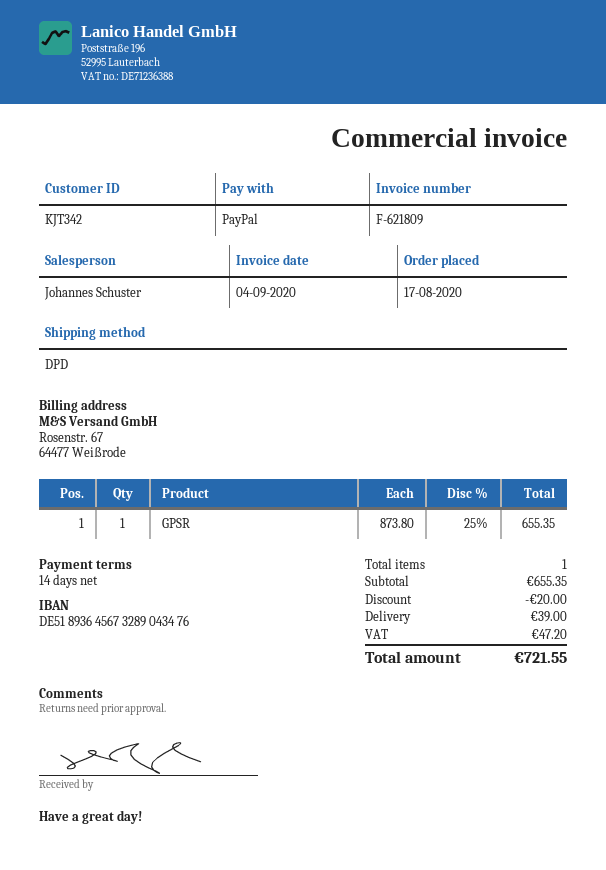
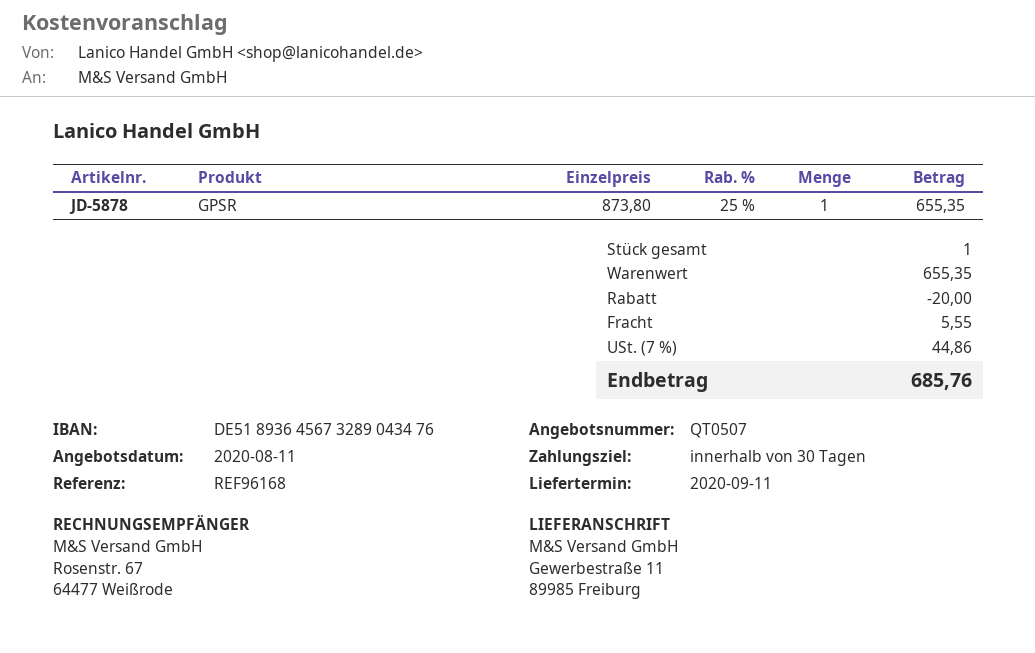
payment terms: 14 days -> 30 days
shipping: 39.00 -> 5.55
tax: 47.20 -> 44.86
total: 721.55 -> 685.76

